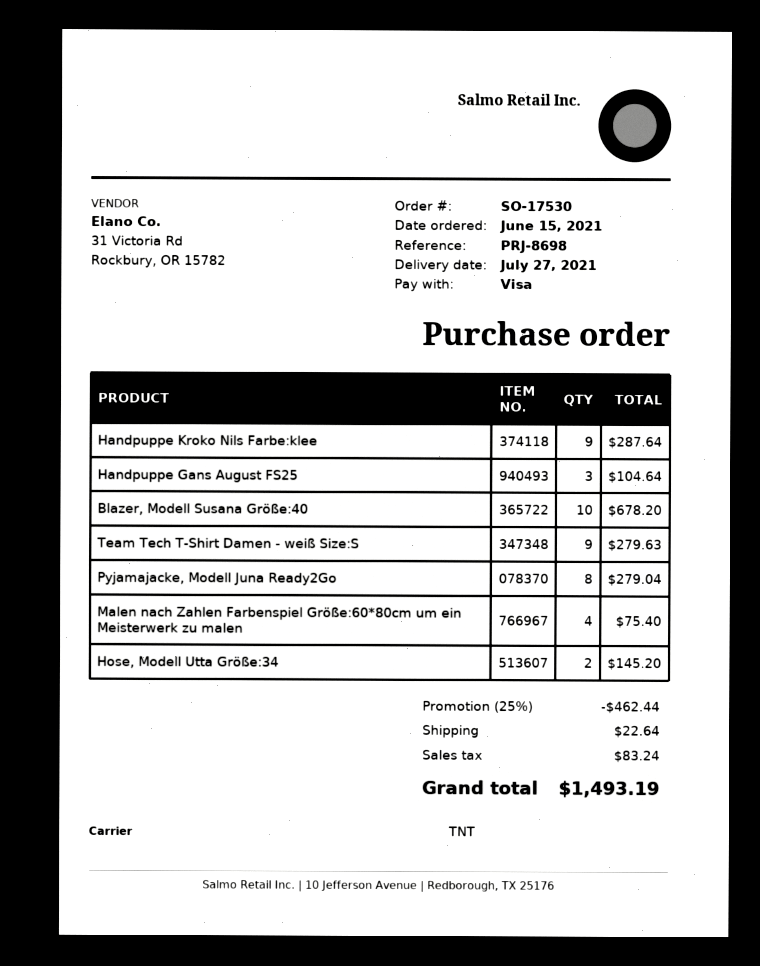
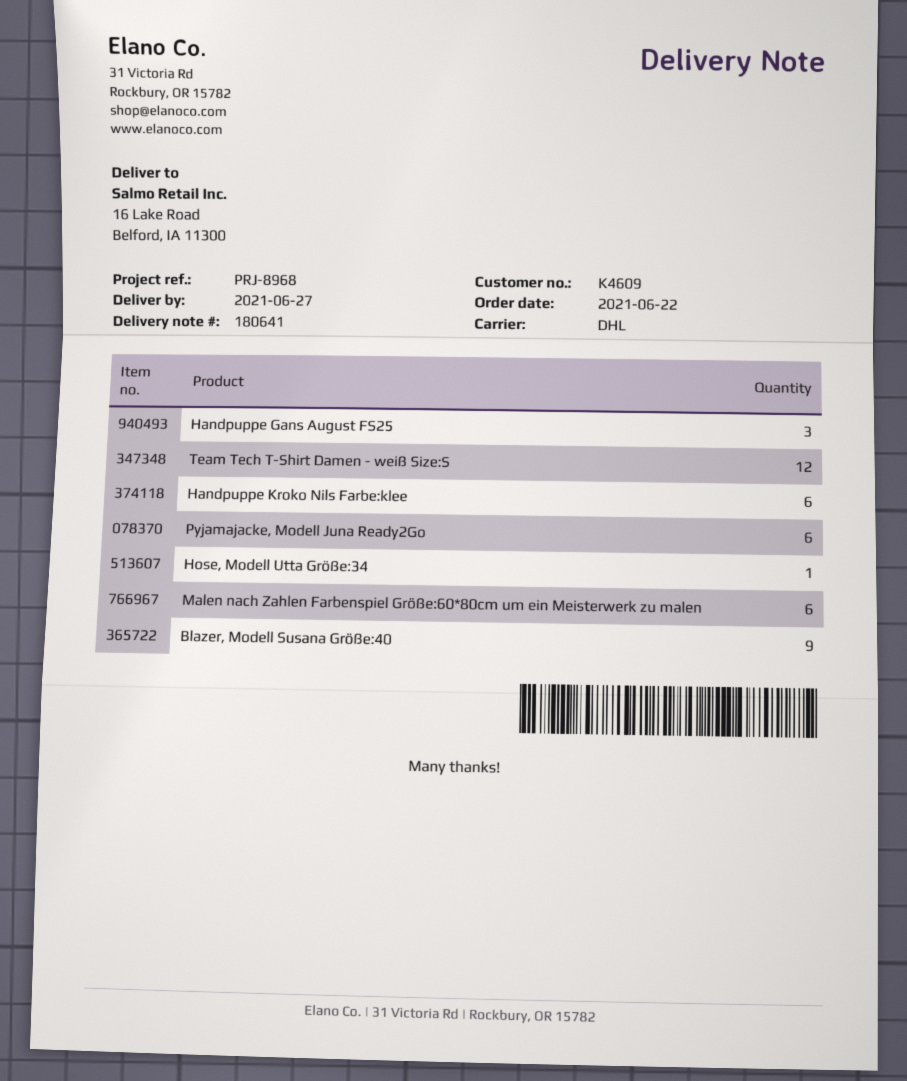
order date: 2021-06-15 -> 2021-06-22
delivery date: 2021-07-27 -> 2021-06-27
reference: PRJ-8698 -> PRJ-8968
shipping method: TNT -> DHL
Handpuppe Kroko Nils Farbe:klee: 9 -> 6
Blazer, Modell Susana Größe:40: 10 -> 9
Team Tech T-Shirt Damen - weiß Size:S: 9 -> 12
Pyjamajacke, Modell Juna Ready2Go: 8 -> 6
Malen nach Zahlen Farbenspiel Größe:60*80cm um ein Meisterwerk zu malen: 4 -> 6
Hose, Modell Utta Größe:34: 2 -> 1

